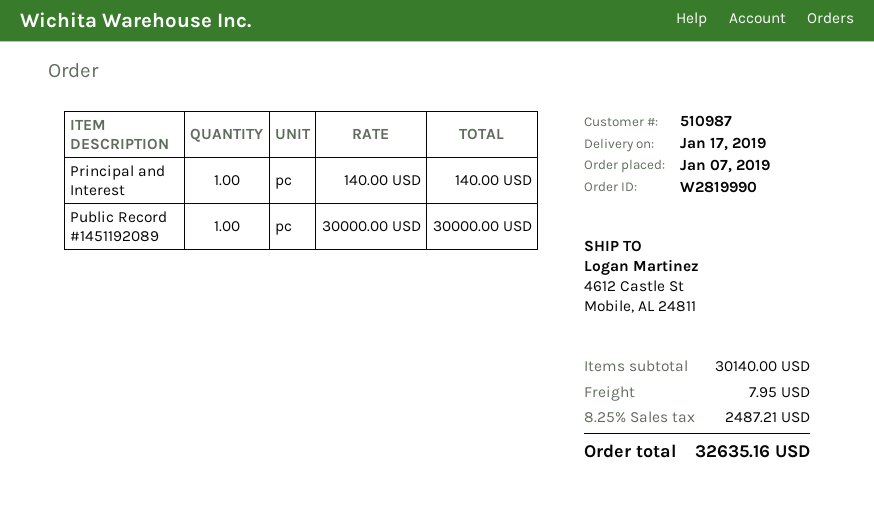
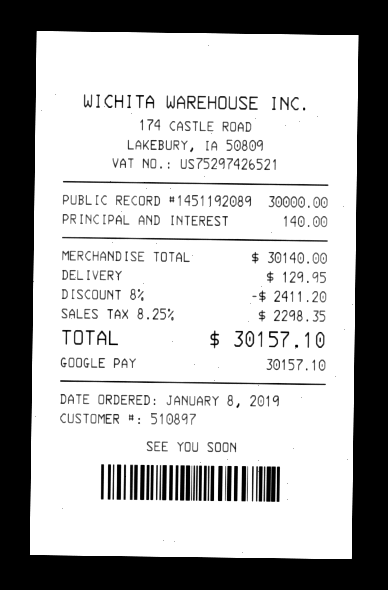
order date: 2019-01-07 -> 2019-01-08
customer number: 510987 -> 510897
discount: none -> 8% = 2411.20
shipping: 7.95 -> 129.95
tax: 8.25% = 2487.21 -> 8.25% = 2298.35
total: 32635.16 -> 30157.10

